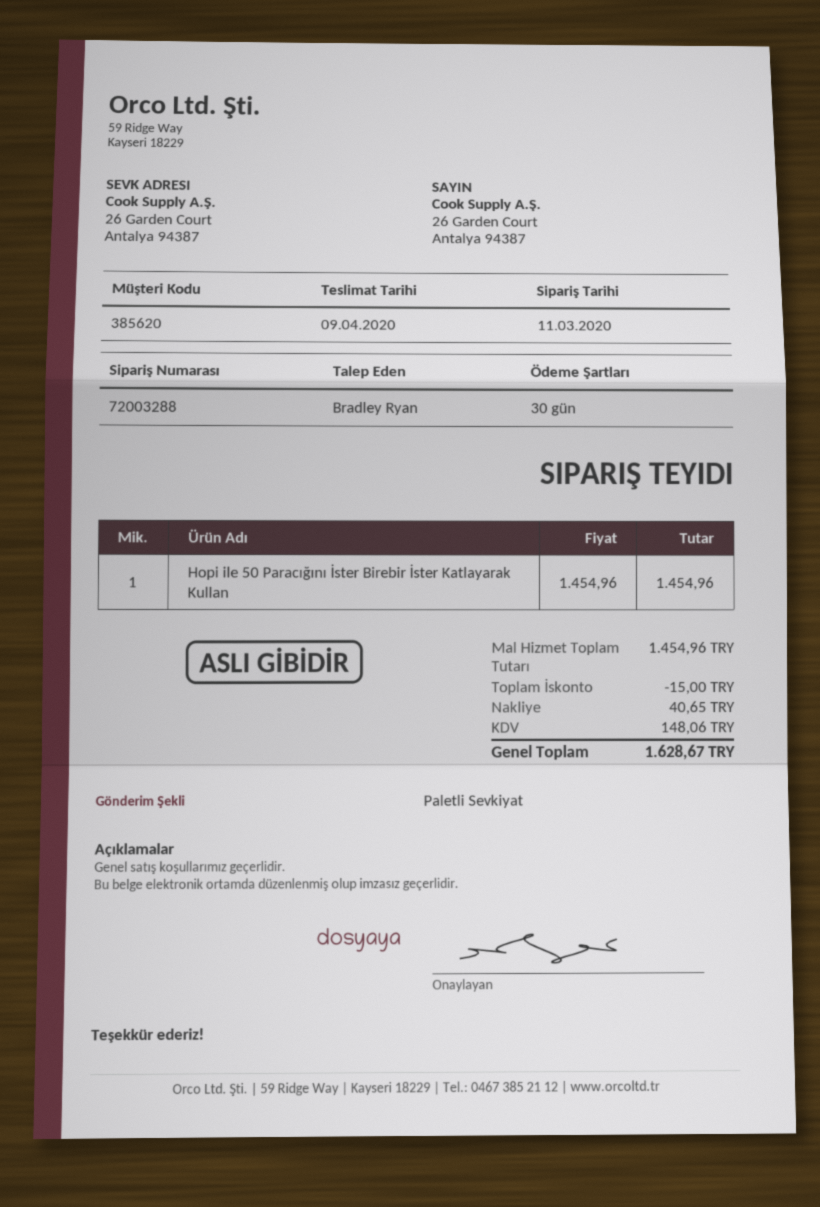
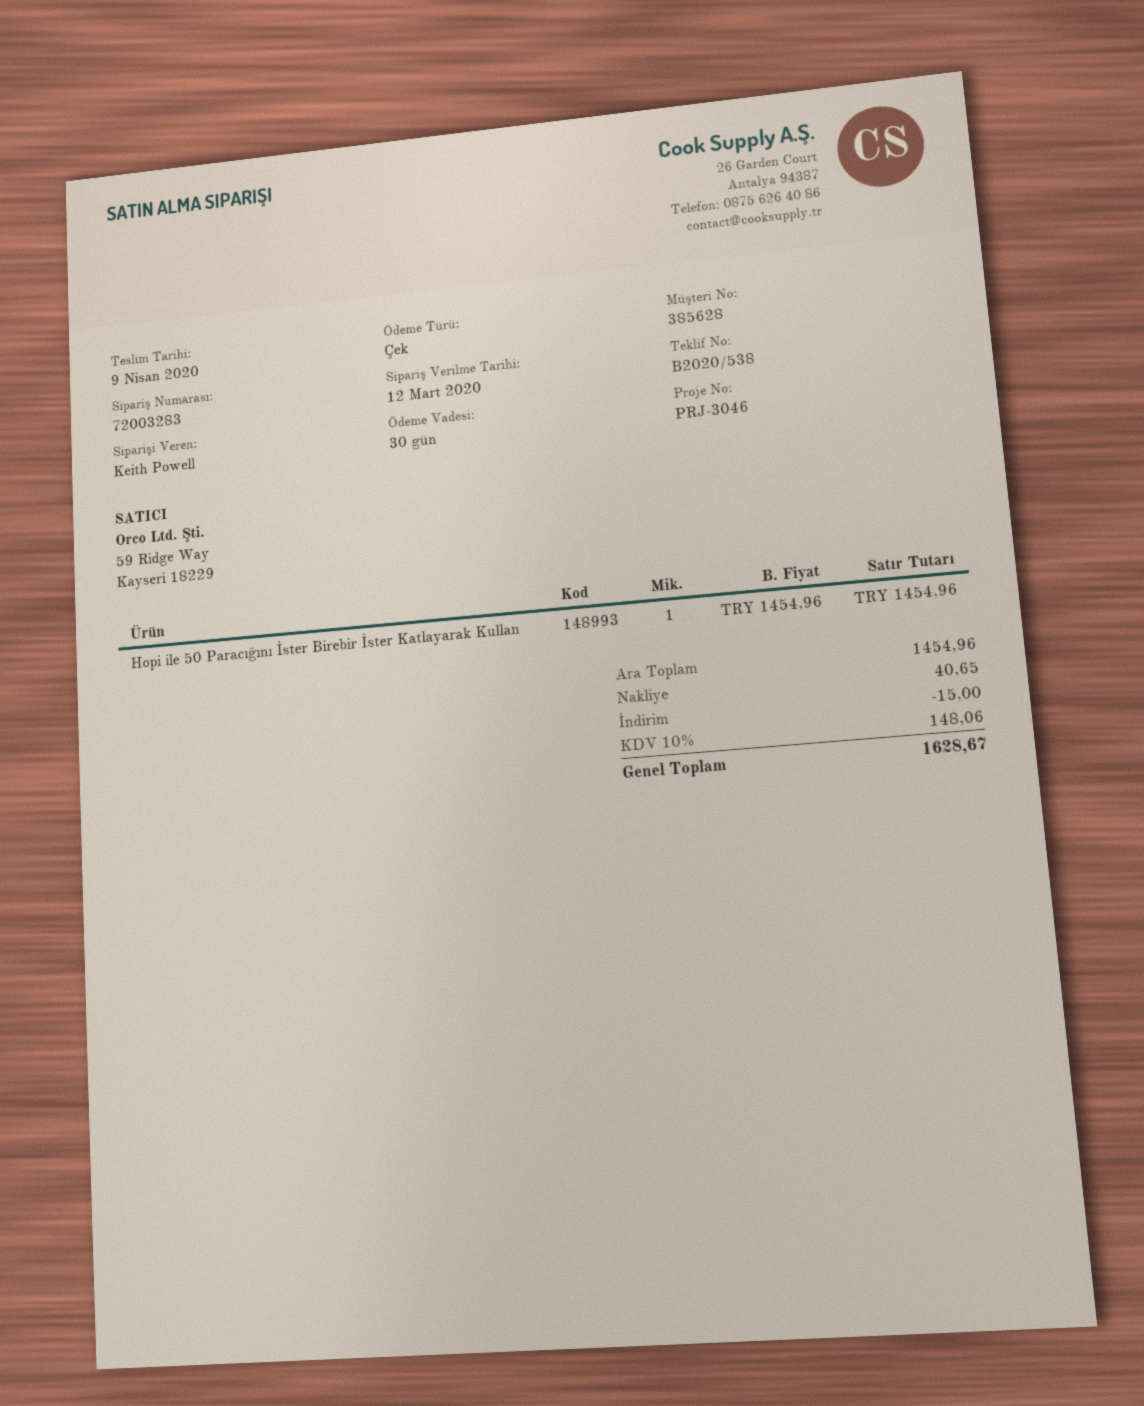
order number: 72003288 -> 72003283
order date: 2020-03-11 -> 2020-03-12
customer number: 385620 -> 385628
ordered by: Bradley Ryan -> Keith Powell

